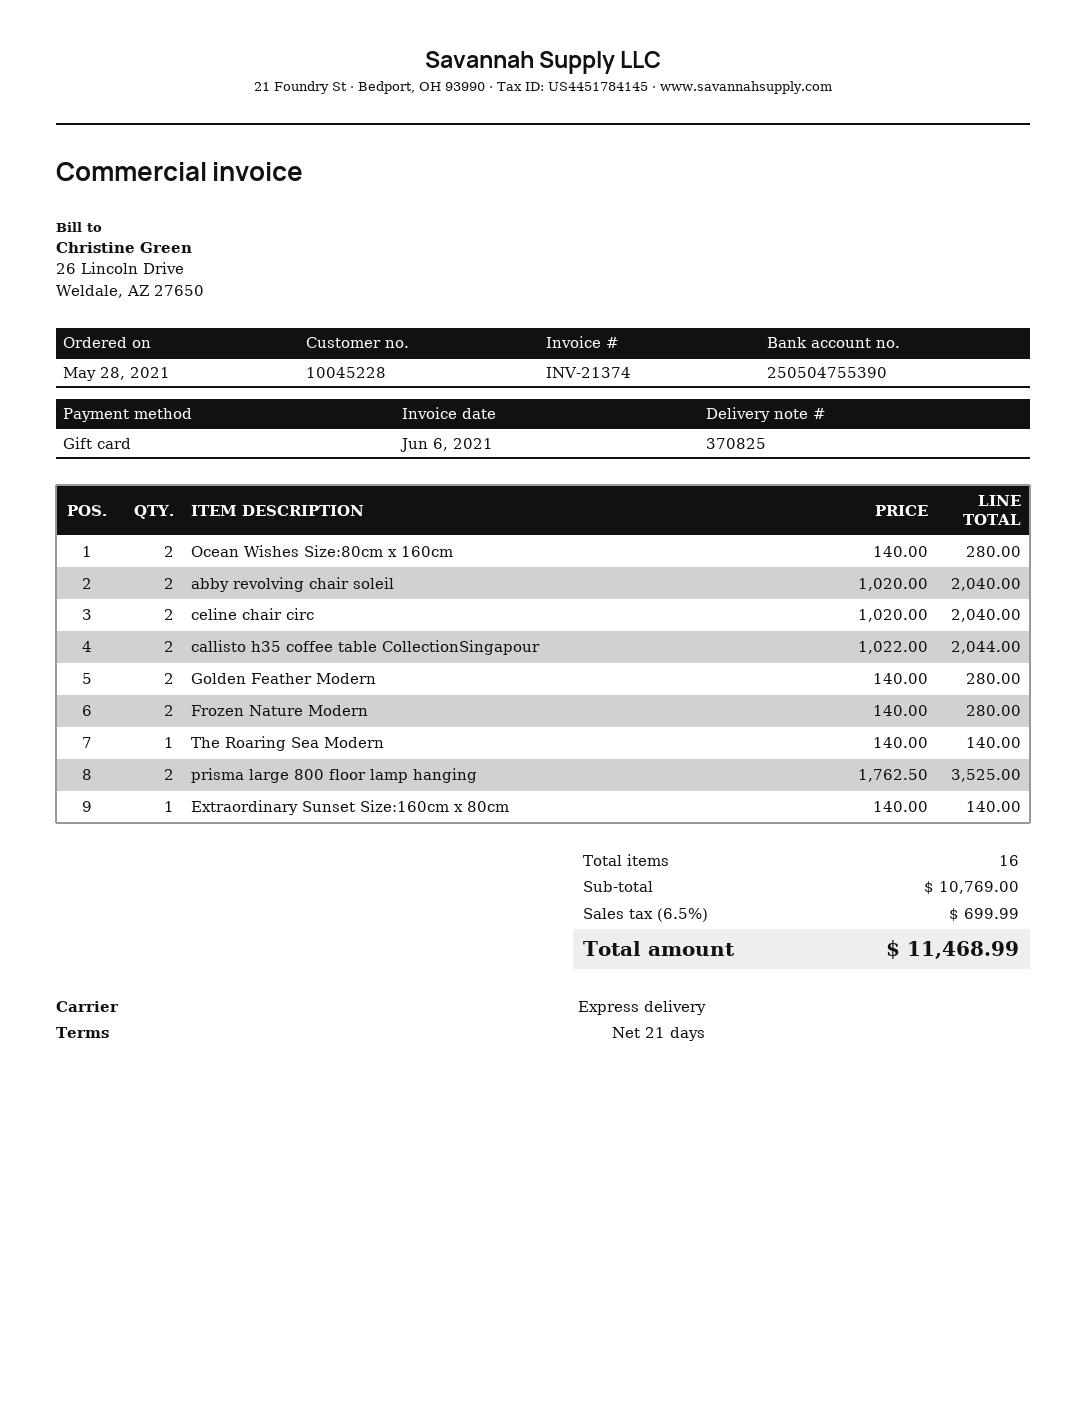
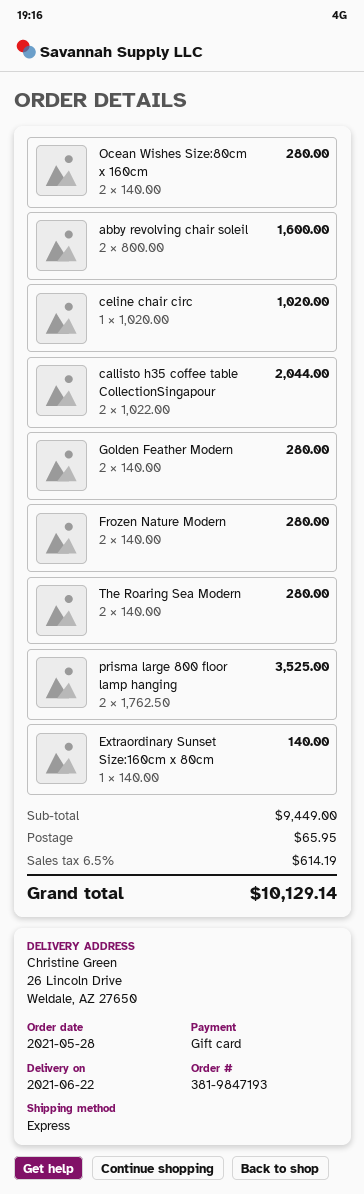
abby revolving chair soleil: 2 x 1020.00 = 2040.00 -> 2 x 800.00 = 1600.00
celine chair circ: 2 x 1020.00 = 2040.00 -> 1 x 1020.00 = 1020.00
The Roaring Sea Modern: 1 x 140.00 = 140.00 -> 2 x 140.00 = 280.00
subtotal: 10769.00 -> 9449.00
shipping: none -> 65.95
tax: 6.5% = 699.99 -> 6.5% = 614.19
total: 11468.99 -> 10129.14

